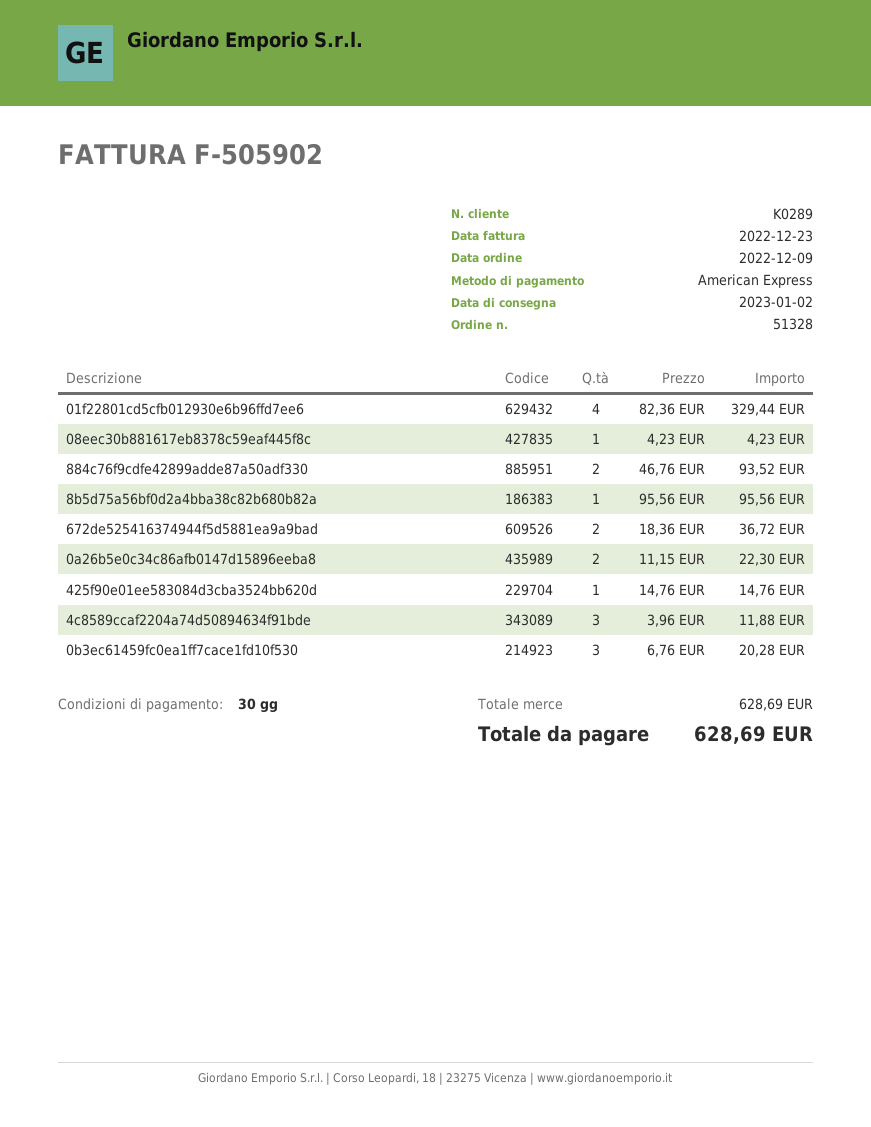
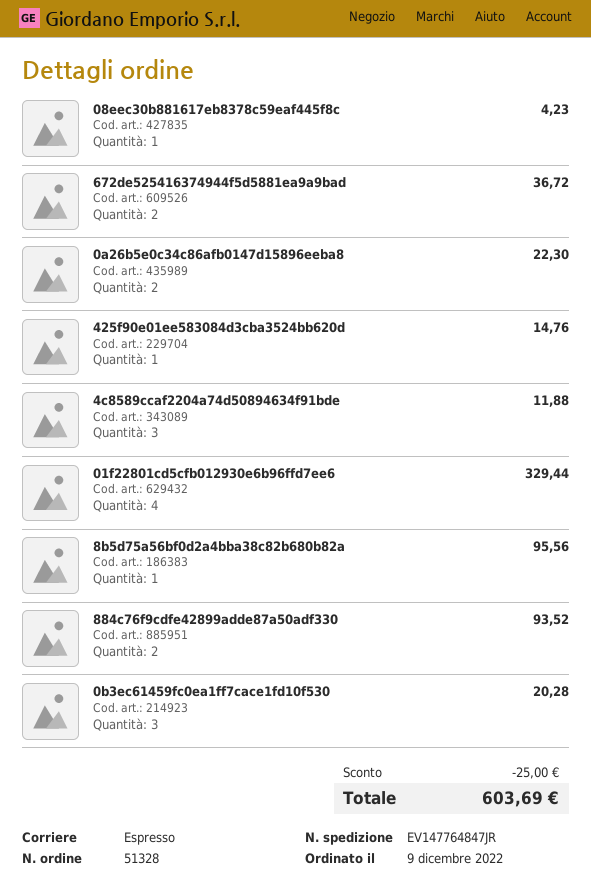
discount: none -> 25.00
total: 628.69 -> 603.69

